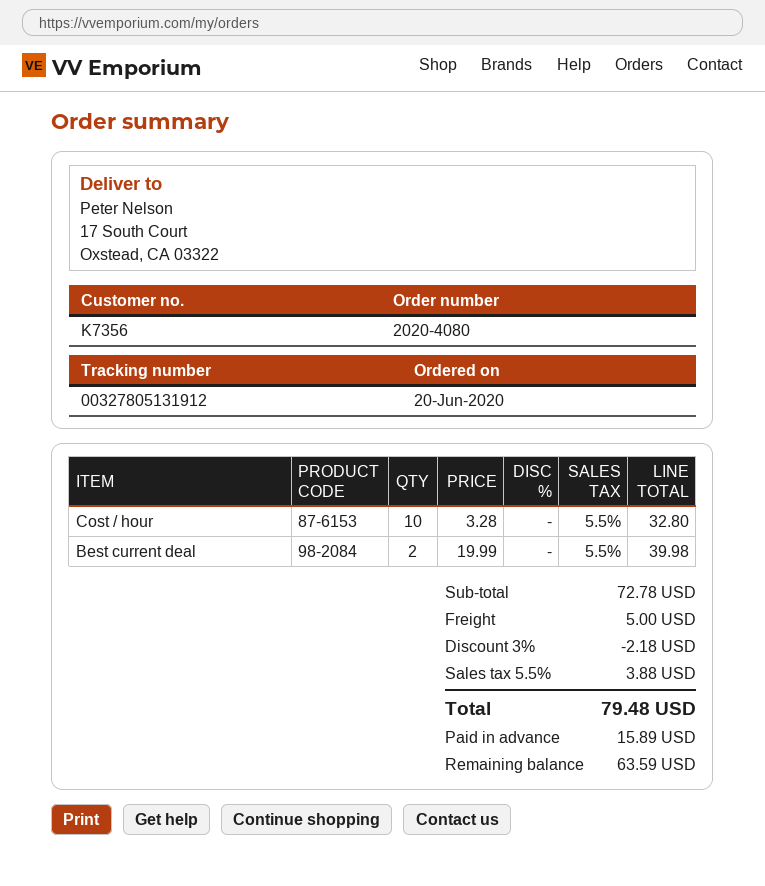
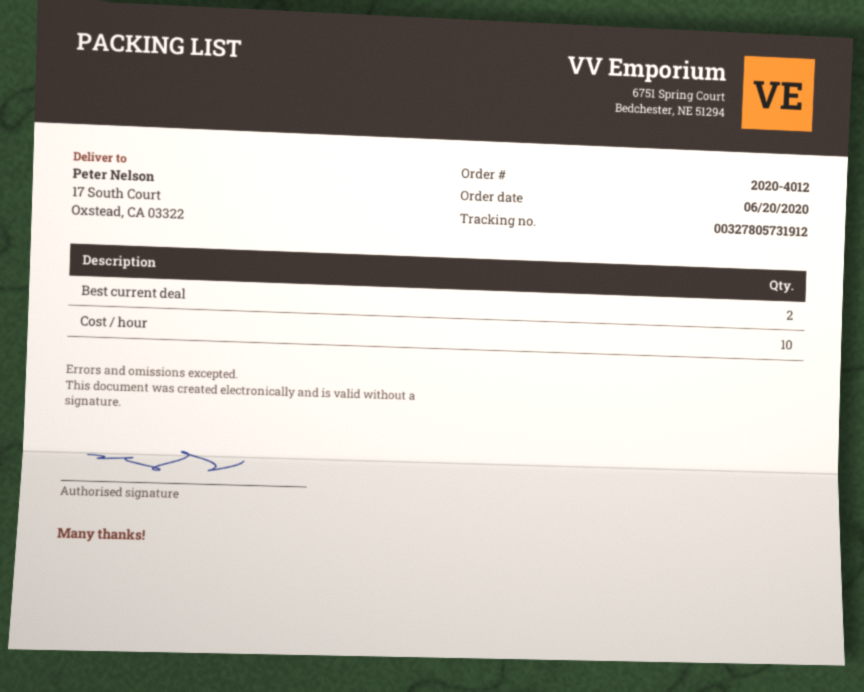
order number: 2020-4080 -> 2020-4012
tracking number: 00327805131912 -> 00327805731912

